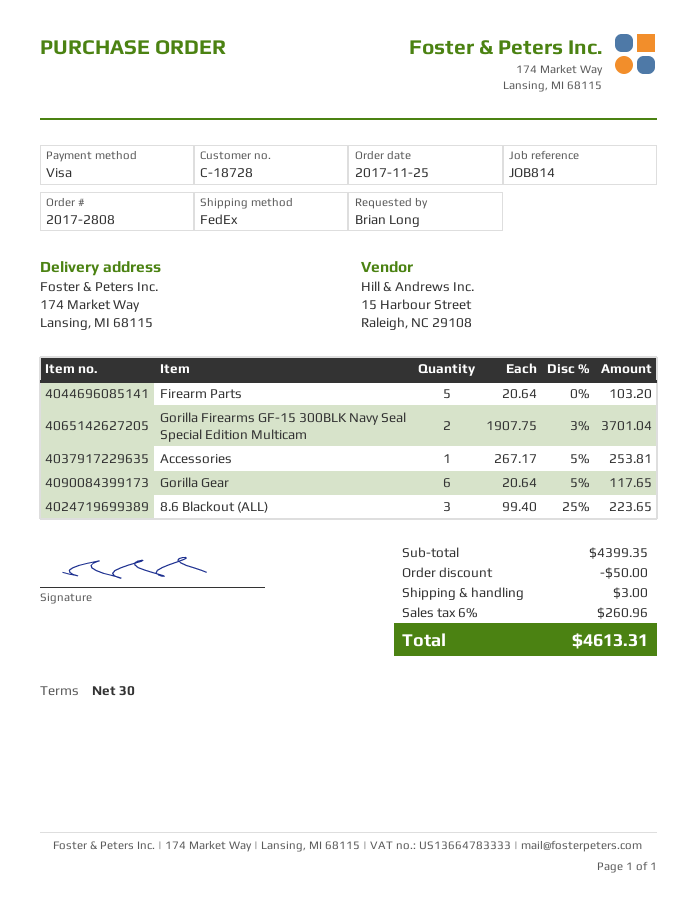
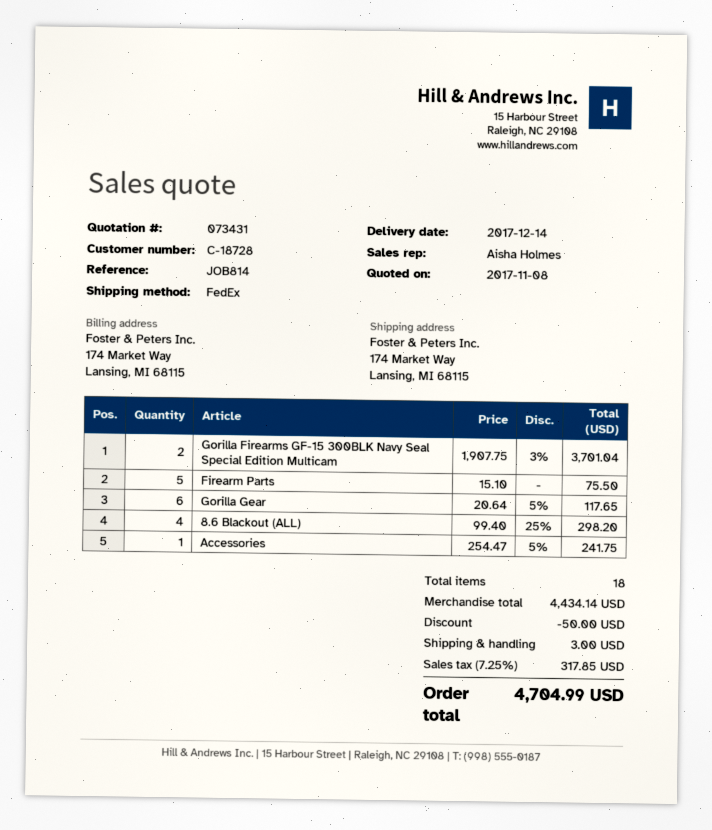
Firearm Parts: 5 x 20.64 = 103.20 -> 5 x 15.10 = 75.50
Accessories: 1 x 267.17 - 5% = 253.81 -> 1 x 254.47 - 5% = 241.75
8.6 Blackout (ALL): 3 x 99.40 - 25% = 223.65 -> 4 x 99.40 - 25% = 298.20
subtotal: 4399.35 -> 4434.14
tax: 6% = 260.96 -> 7.25% = 317.85
total: 4613.31 -> 4704.99

